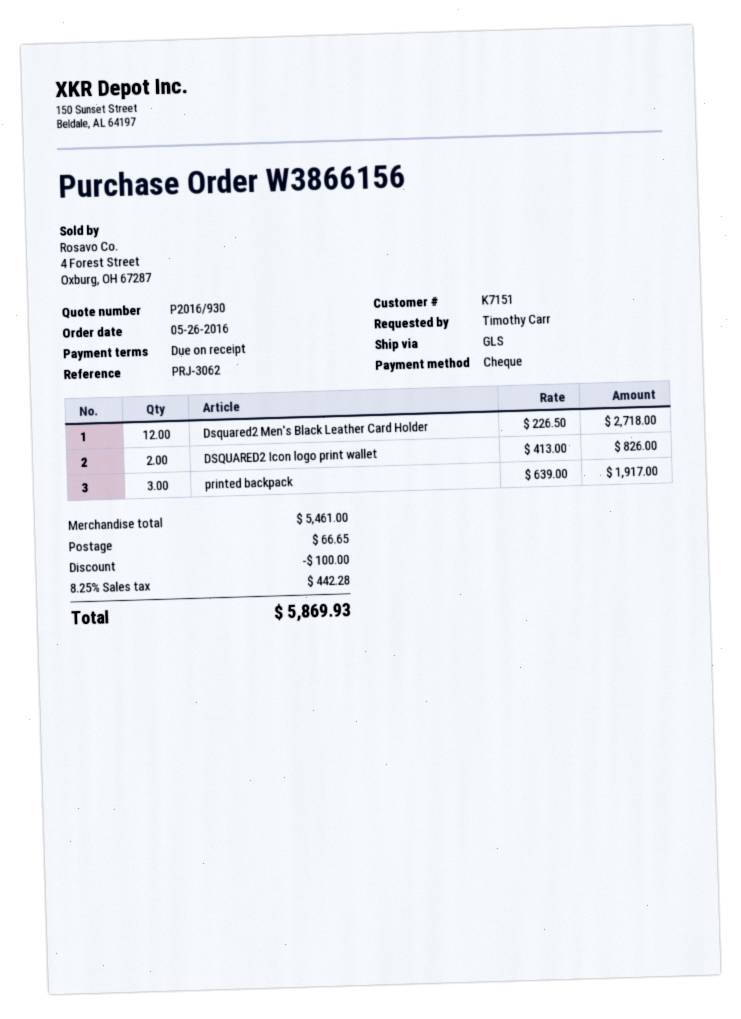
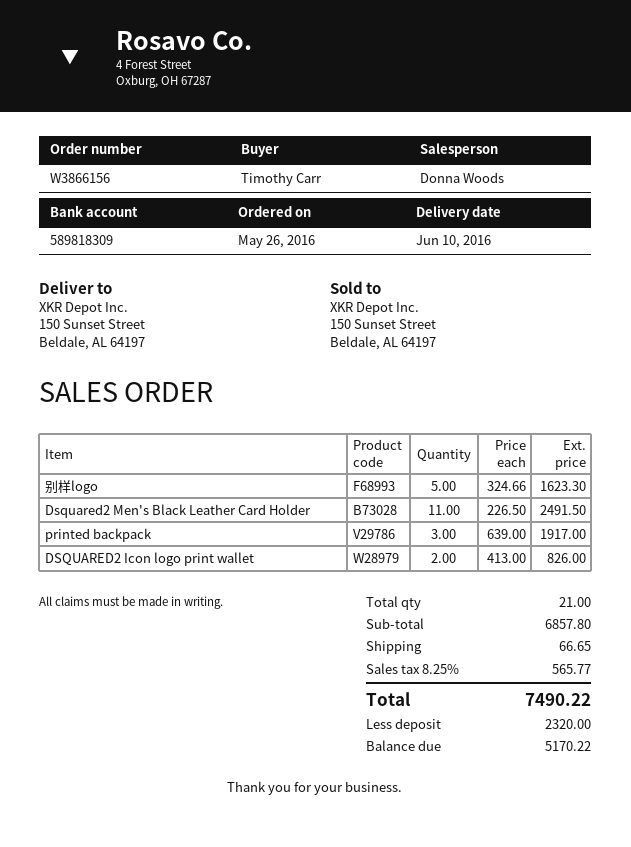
Dsquared2 Men's Black Leather Card Holder: 12 x 226.50 = 2718.00 -> 11 x 226.50 = 2491.50
别样logo: none -> 5 x 324.66 = 1623.30
subtotal: 5461.00 -> 6857.80
discount: 100.00 -> none
tax: 8.25% = 442.28 -> 8.25% = 565.77
total: 5869.93 -> 7490.22

